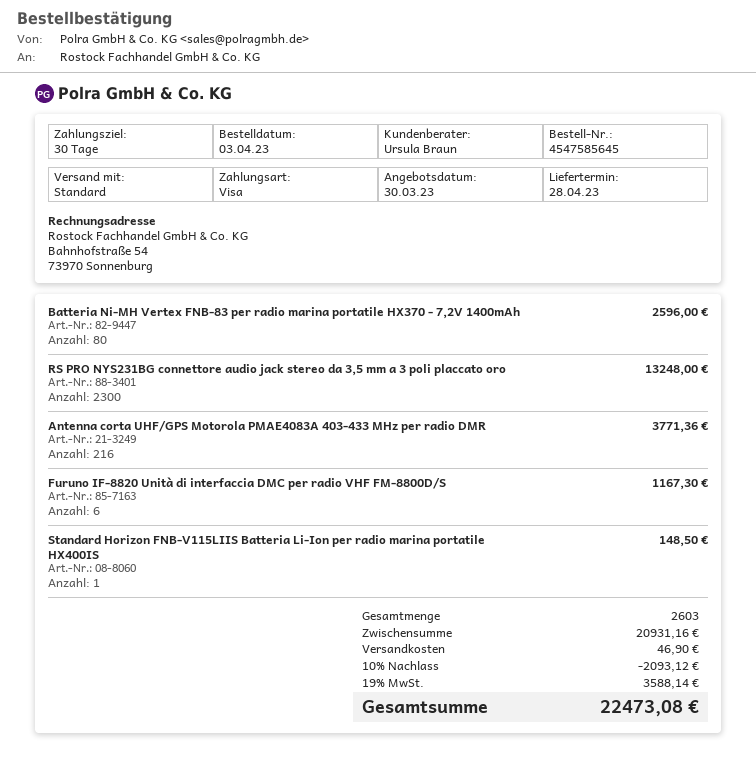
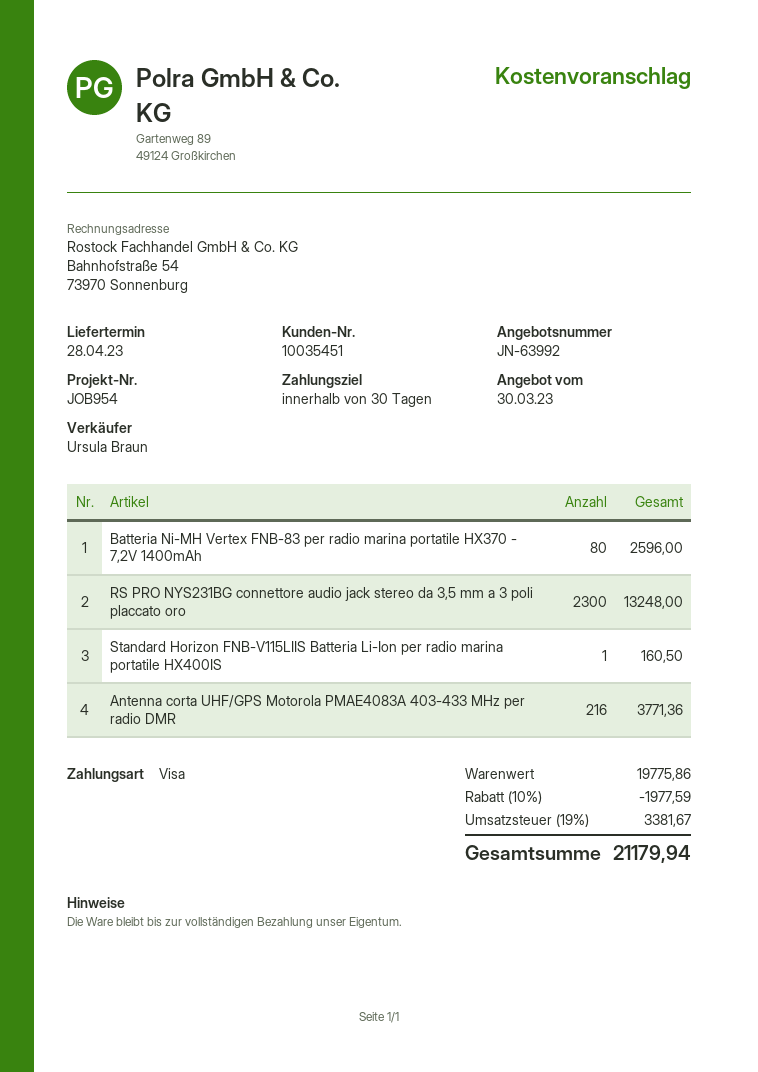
Furuno IF-8820 Unità di interfaccia DMC per radio VHF FM-8800D/S: 6 for 1167.30 -> none
Standard Horizon FNB-V115LIIS Batteria Li-Ion per radio marina portatile HX400IS: 1 for 148.50 -> 1 for 160.50
subtotal: 20931.16 -> 19775.86
discount: 10% = 2093.12 -> 10% = 1977.59
shipping: 46.90 -> none
tax: 19% = 3588.14 -> 19% = 3381.67
total: 22473.08 -> 21179.94

